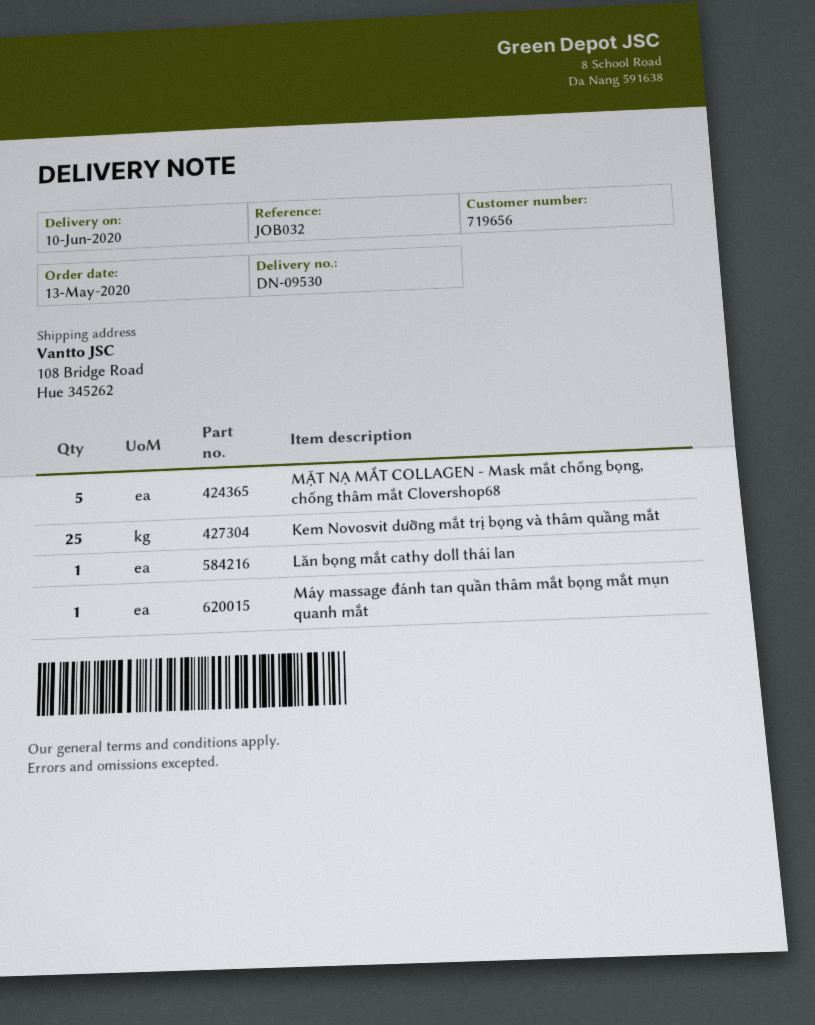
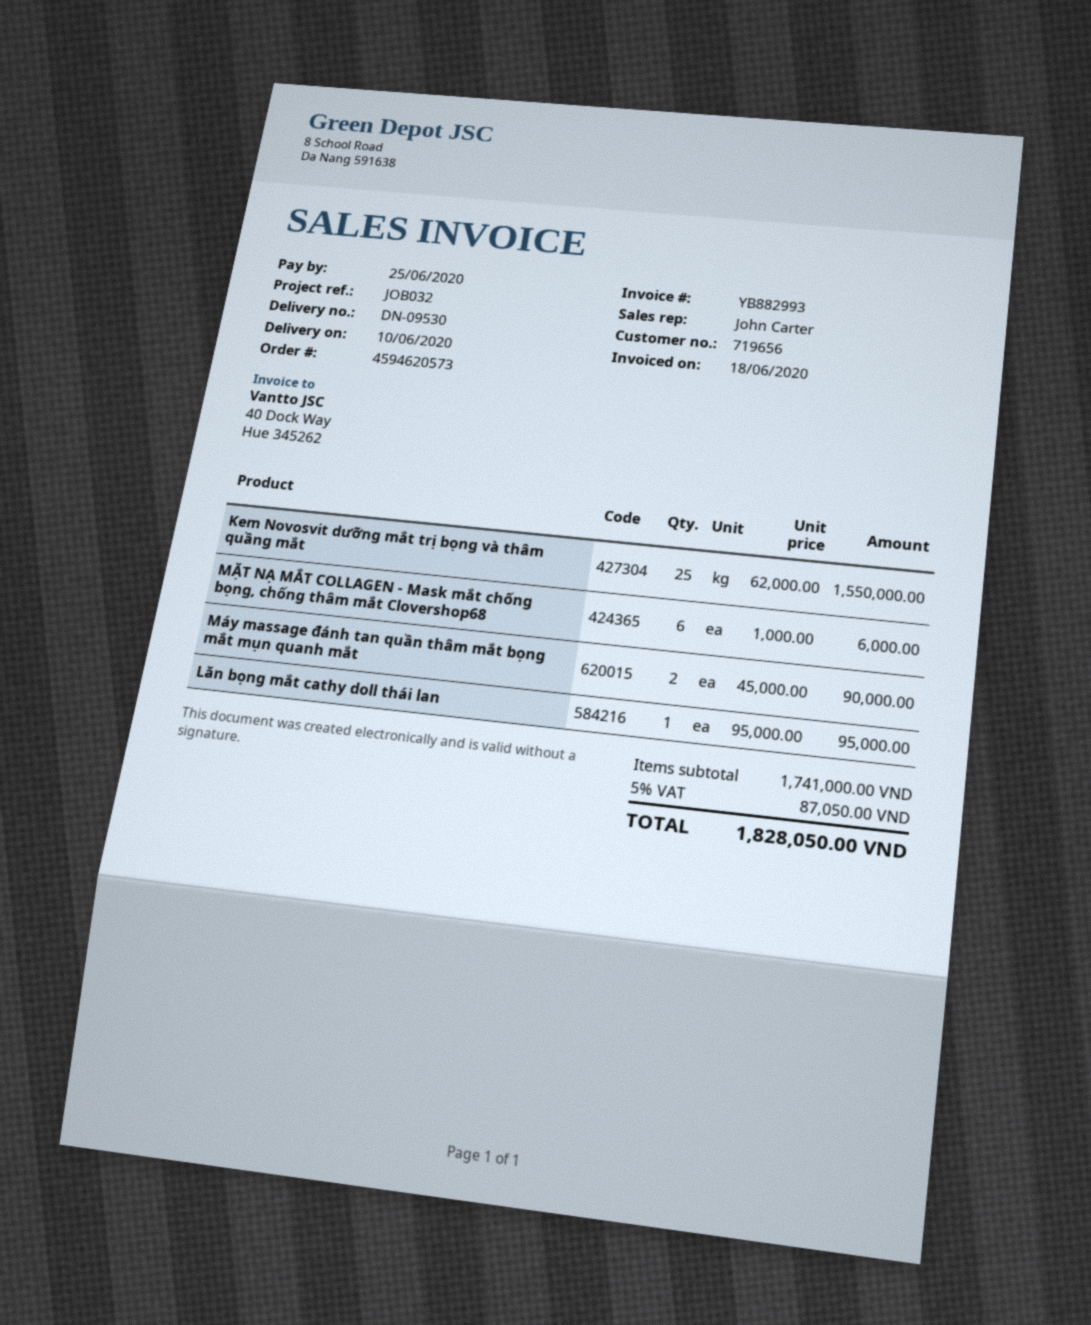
MẶT NẠ MẮT COLLAGEN - Mask mắt chống bọng, chống thâm mắt Clovershop68: 5 -> 6
Máy massage đánh tan quần thâm mắt bọng mắt mụn quanh mắt: 1 -> 2

